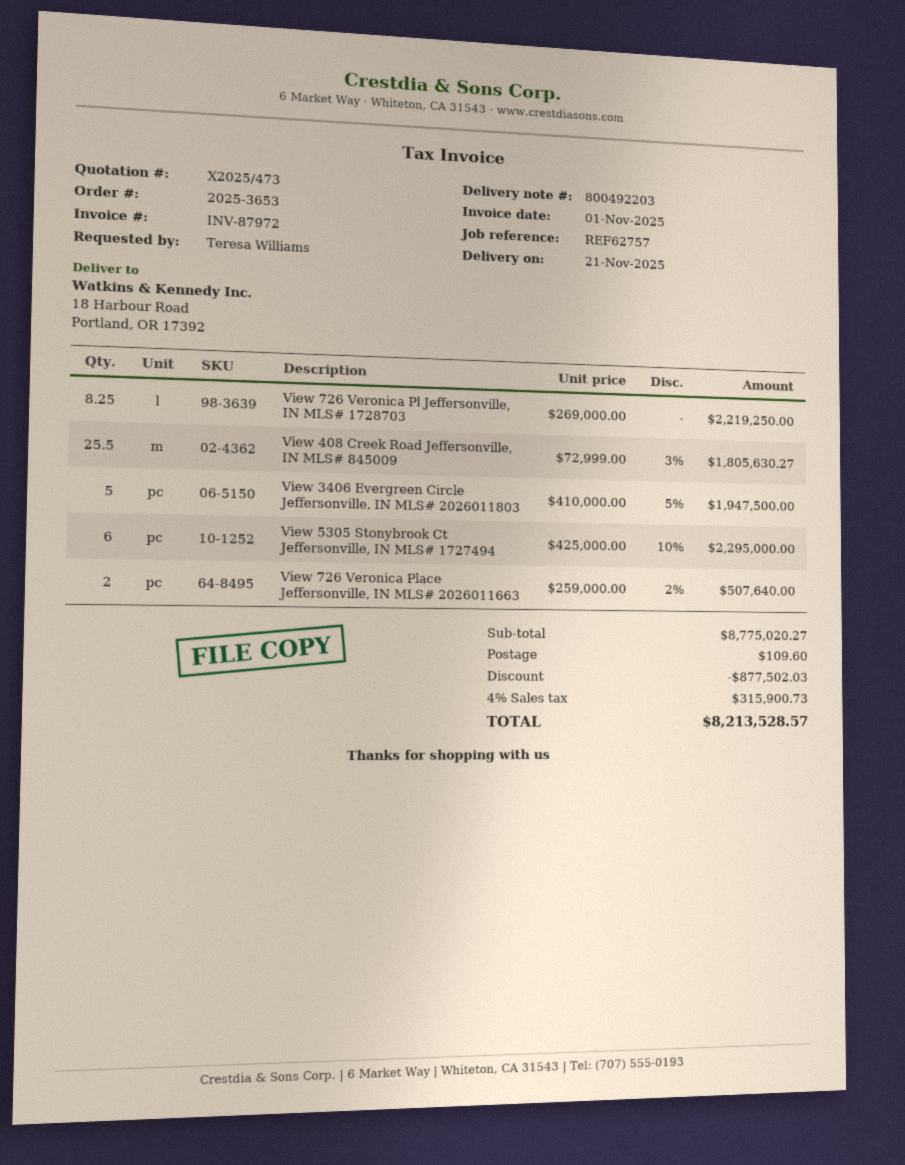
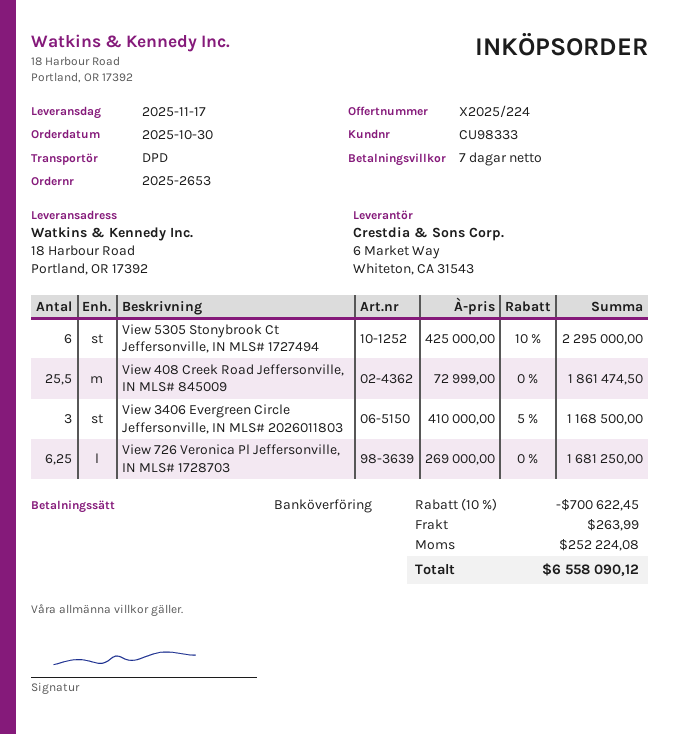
quote number: X2025/473 -> X2025/224
order number: 2025-3653 -> 2025-2653
delivery date: 2025-11-21 -> 2025-11-17
View 726 Veronica Pl Jeffersonville, IN MLS# 1728703: 8.25 x 269000.00 = 2219250.00 -> 6.25 x 269000.00 = 1681250.00
View 408 Creek Road Jeffersonville, IN MLS# 845009: 25.5 x 72999.00 - 3% = 1805630.27 -> 25.5 x 72999.00 = 1861474.50
View 3406 Evergreen Circle Jeffersonville, IN MLS# 2026011803: 5 x 410000.00 - 5% = 1947500.00 -> 3 x 410000.00 - 5% = 1168500.00
View 726 Veronica Place Jeffersonville, IN MLS# 2026011663: 2 x 259000.00 - 2% = 507640.00 -> none
discount: 877502.03 -> 700622.45
shipping: 109.60 -> 263.99
tax: 315900.73 -> 252224.08
total: 8213528.57 -> 6558090.12

